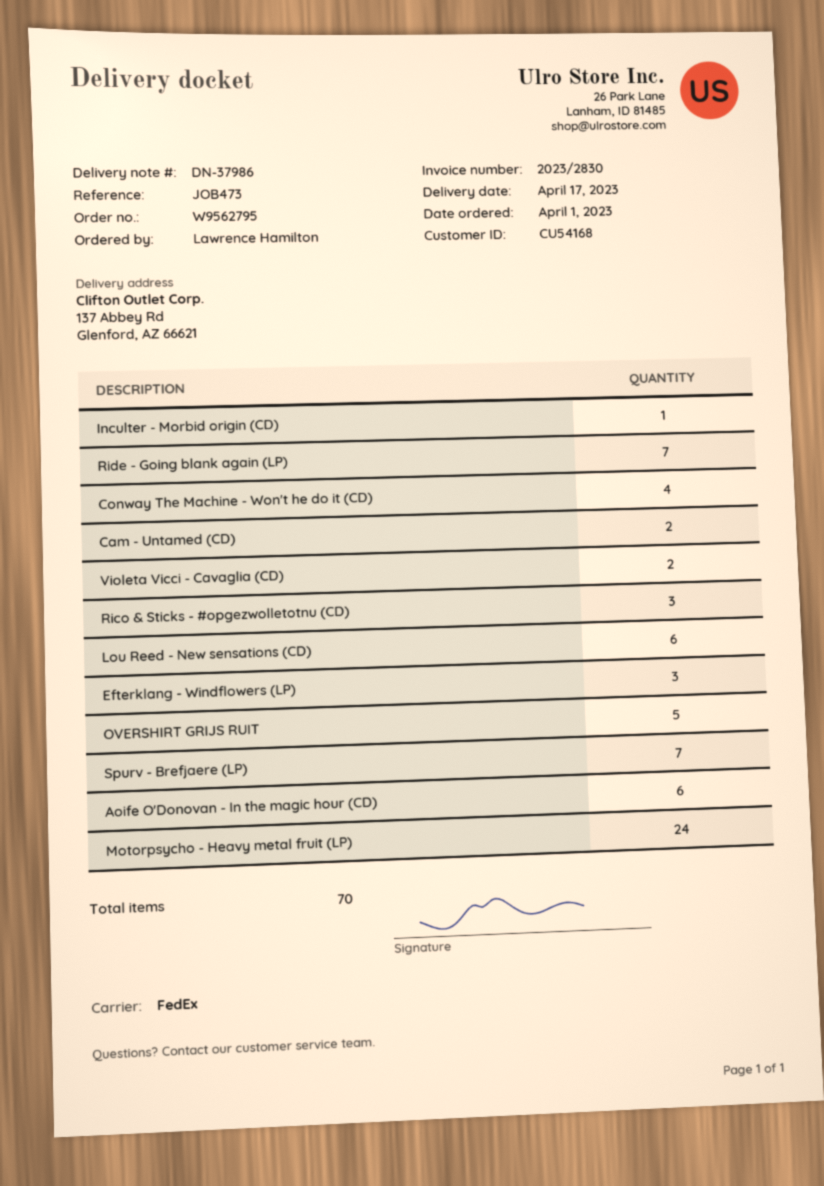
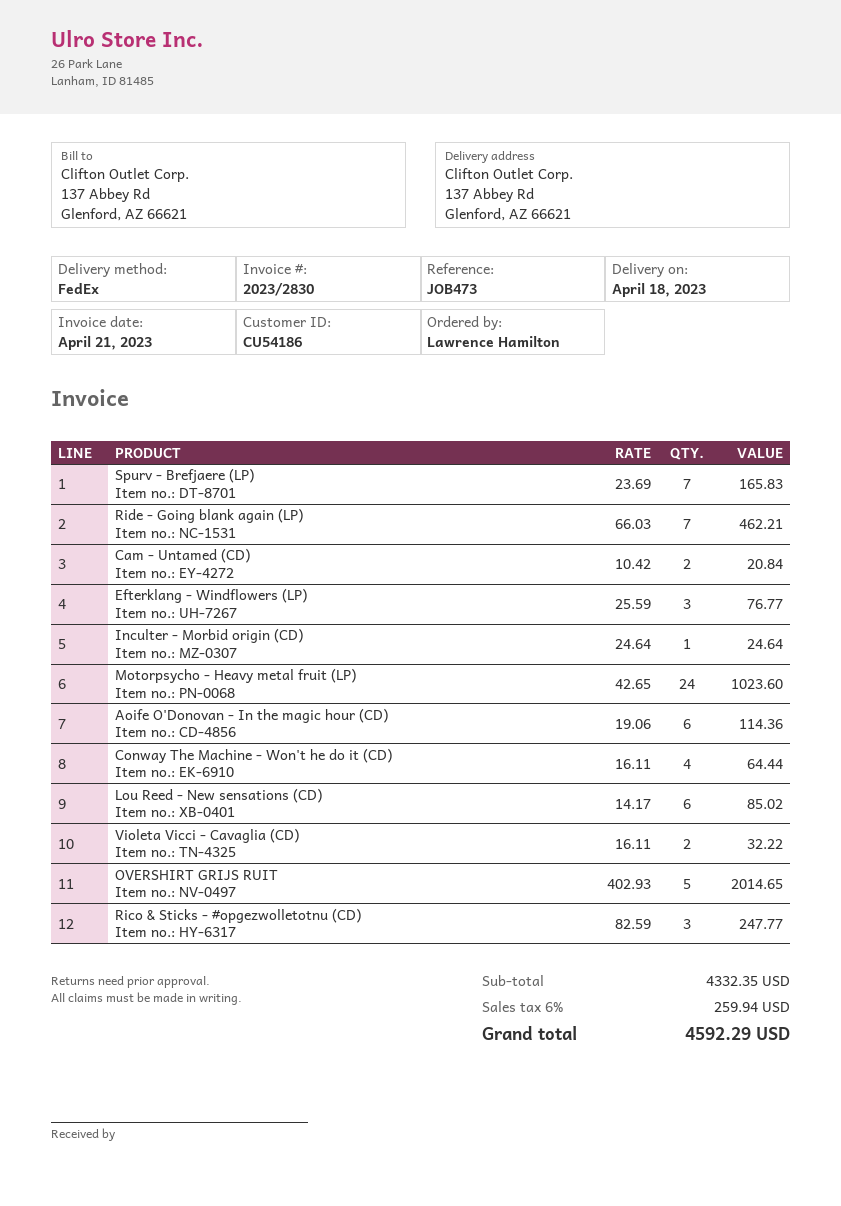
delivery date: 2023-04-17 -> 2023-04-18
customer number: CU54168 -> CU54186

